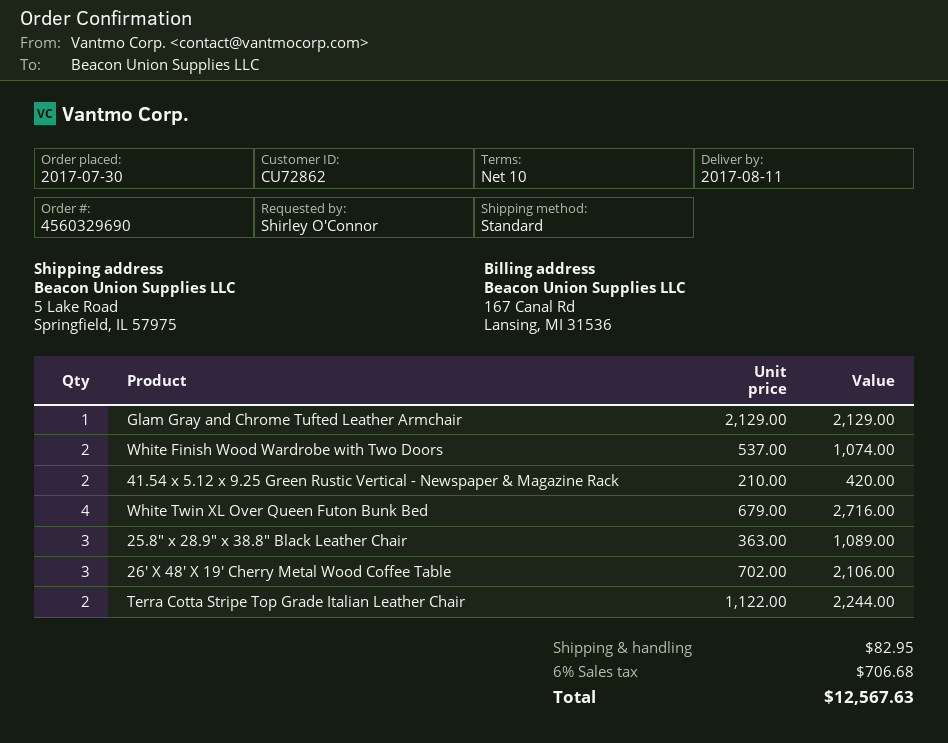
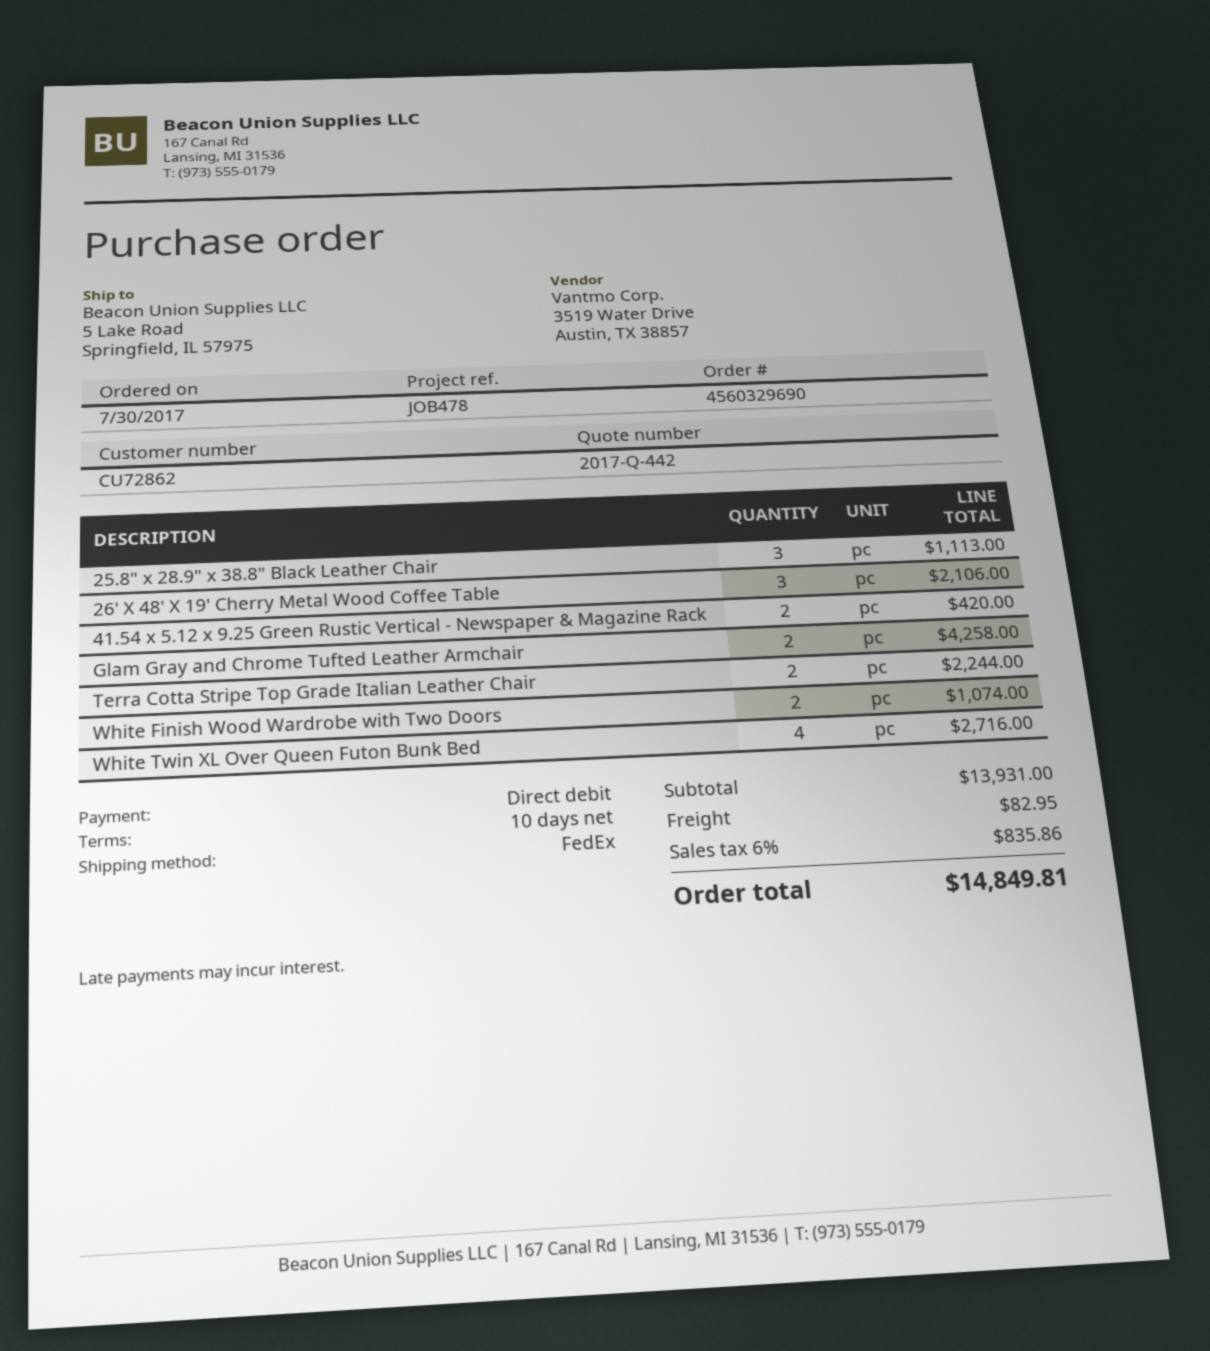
shipping method: standard -> FedEx
Glam Gray and Chrome Tufted Leather Armchair: 1 for 2129.00 -> 2 for 4258.00
25.8" x 28.9" x 38.8" Black Leather Chair: 3 for 1089.00 -> 3 for 1113.00
tax: 6% = 706.68 -> 6% = 835.86
total: 12567.63 -> 14849.81

